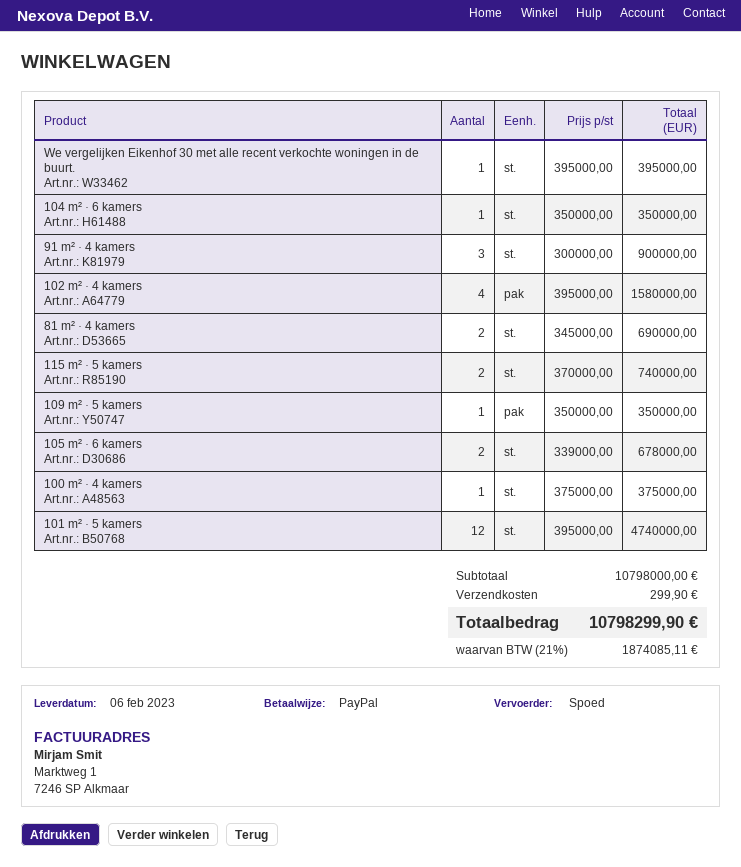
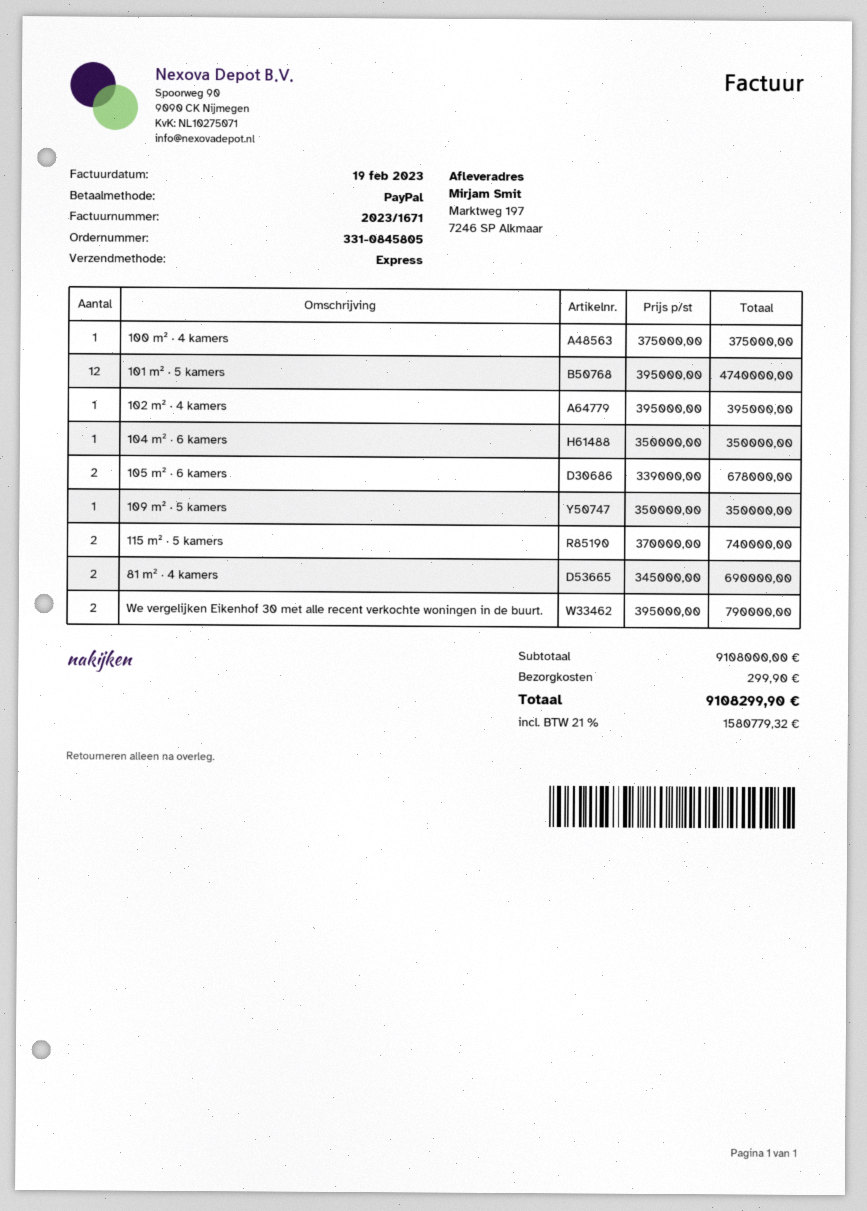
We vergelijken Eikenhof 30 met alle recent verkochte woningen in de buurt.: 1 x 395000.00 = 395000.00 -> 2 x 395000.00 = 790000.00
91 m² · 4 kamers: 3 x 300000.00 = 900000.00 -> none
102 m² · 4 kamers: 4 x 395000.00 = 1580000.00 -> 1 x 395000.00 = 395000.00
subtotal: 10798000.00 -> 9108000.00
tax: 21% = 1874085.11 -> 21% = 1580779.32
total: 10798299.90 -> 9108299.90

